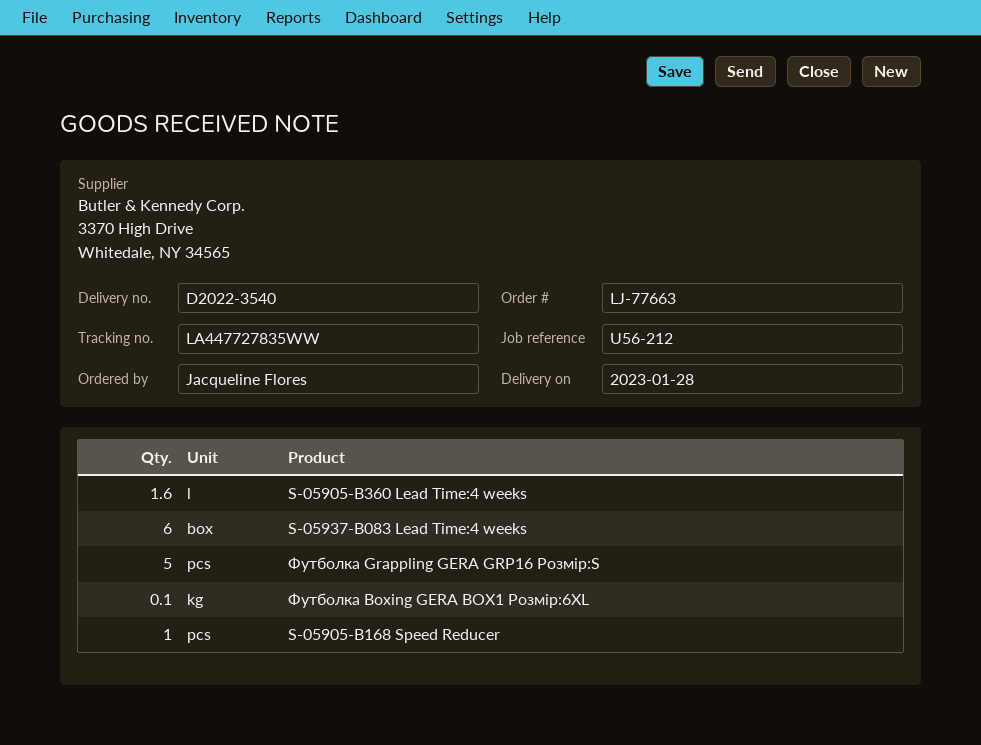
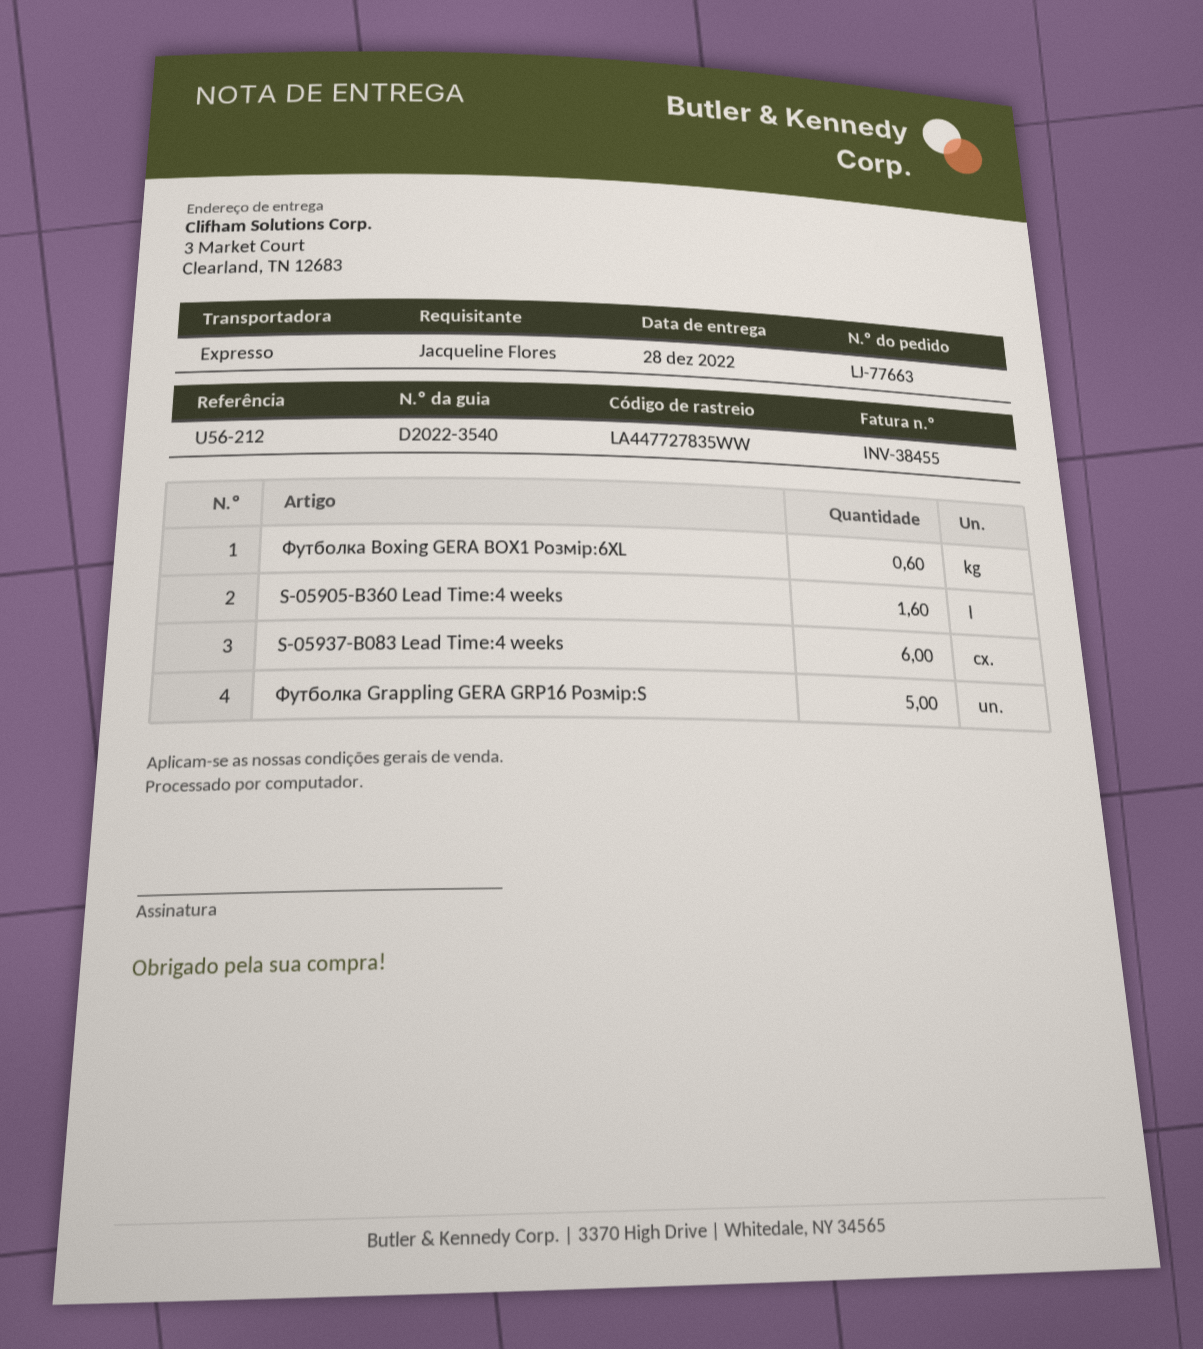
delivery date: 2023-01-28 -> 2022-12-28
Футболка Boxing GERA BOX1 Розмір:6XL: 0.1 -> 0.6
S-05905-B168 Speed Reducer: 1 -> none

